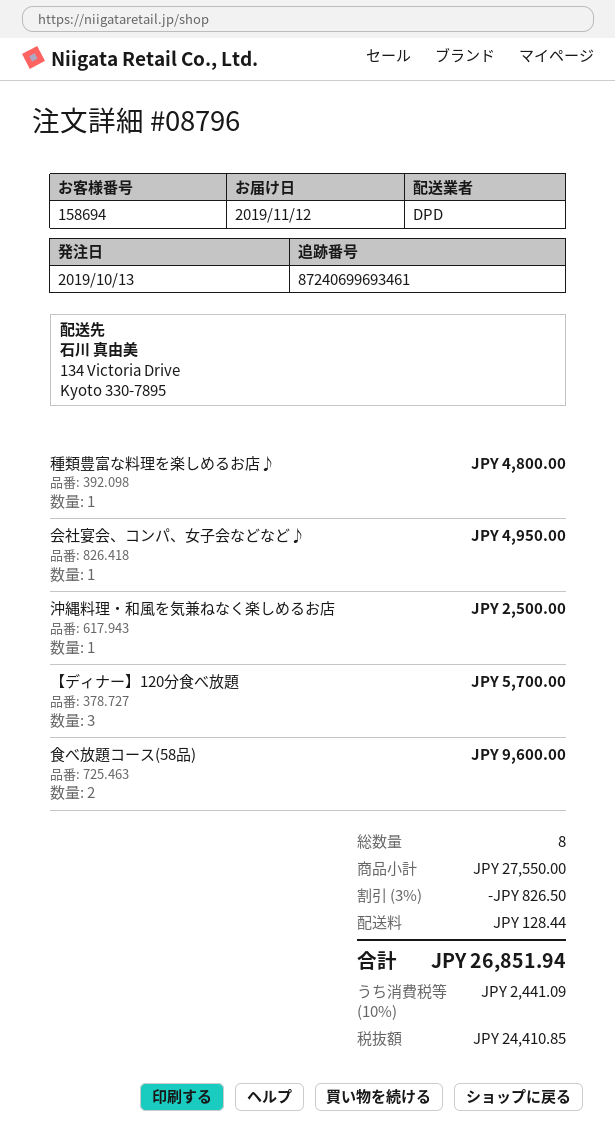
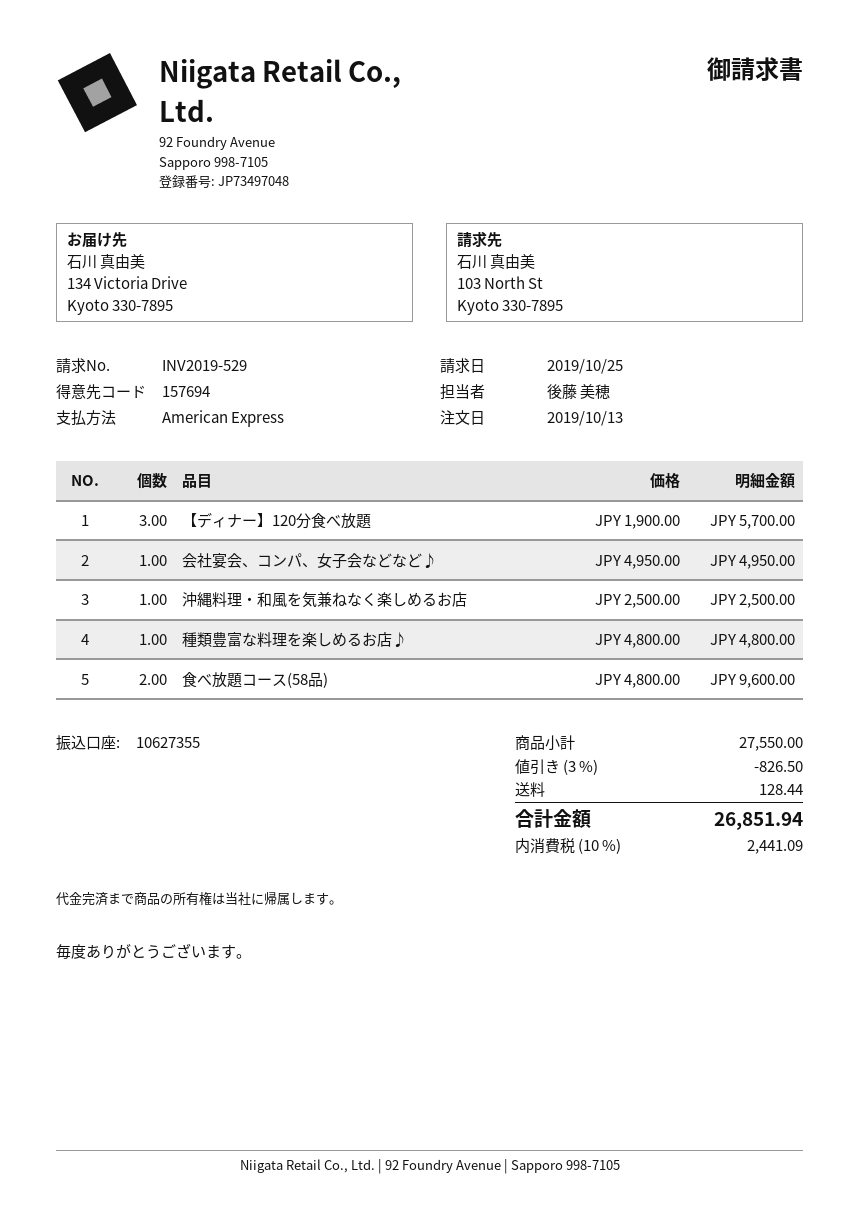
customer number: 158694 -> 157694

